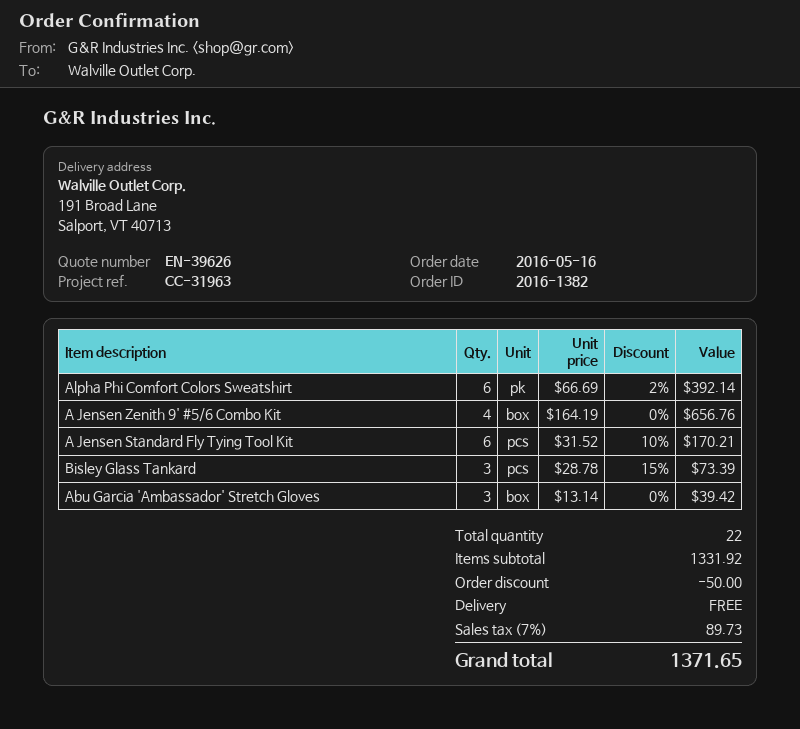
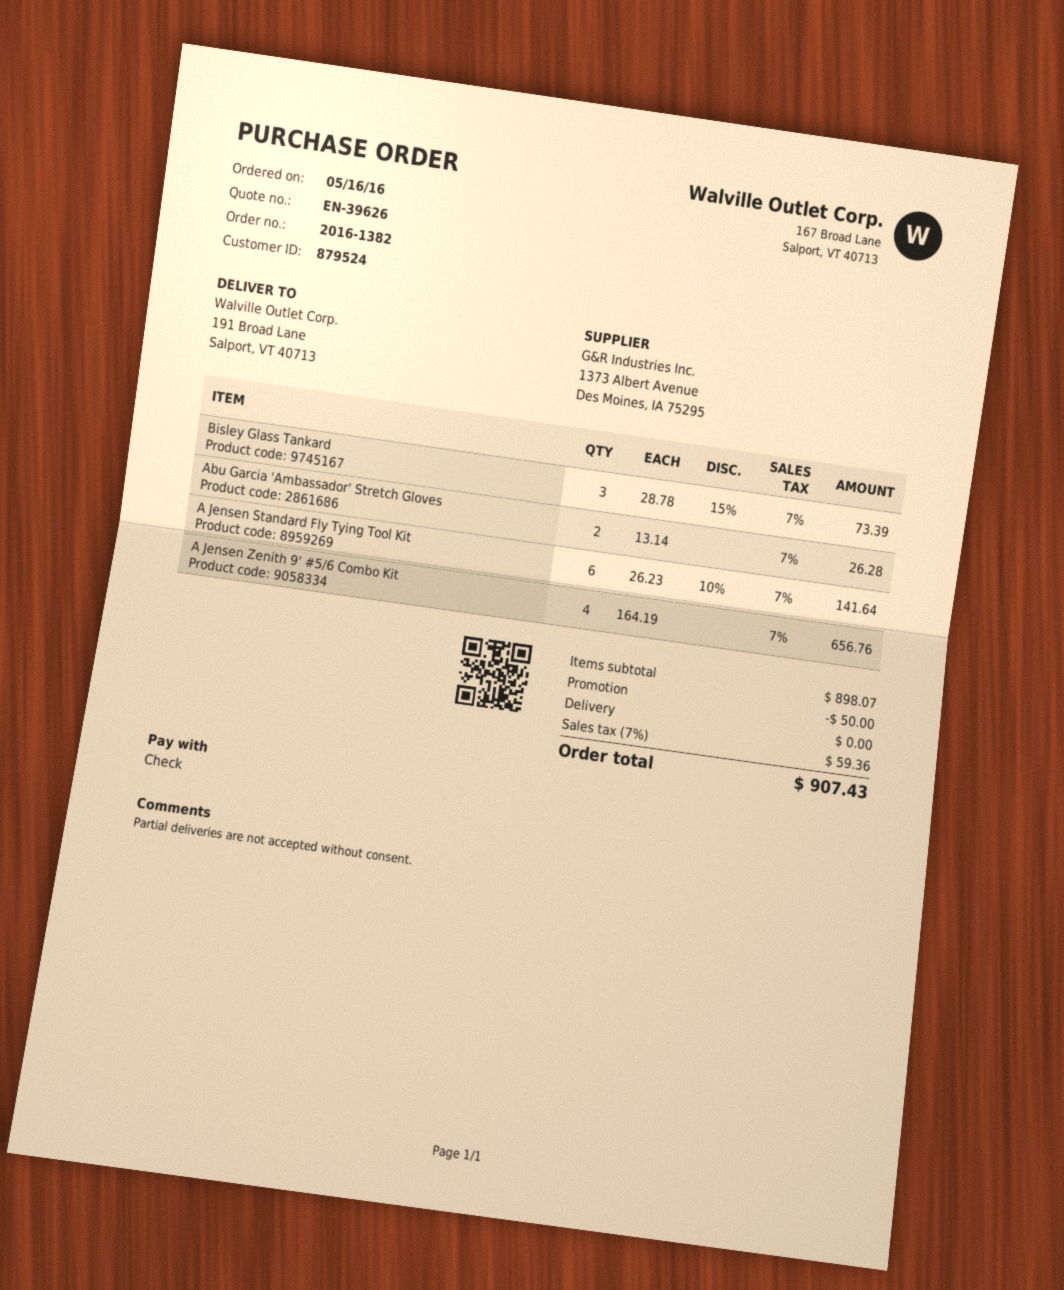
Alpha Phi Comfort Colors Sweatshirt: 6 x 66.69 - 2% = 392.14 -> none
A Jensen Standard Fly Tying Tool Kit: 6 x 31.52 - 10% = 170.21 -> 6 x 26.23 - 10% = 141.64
Abu Garcia 'Ambassador' Stretch Gloves: 3 x 13.14 = 39.42 -> 2 x 13.14 = 26.28
subtotal: 1331.92 -> 898.07
tax: 7% = 89.73 -> 7% = 59.36
total: 1371.65 -> 907.43

